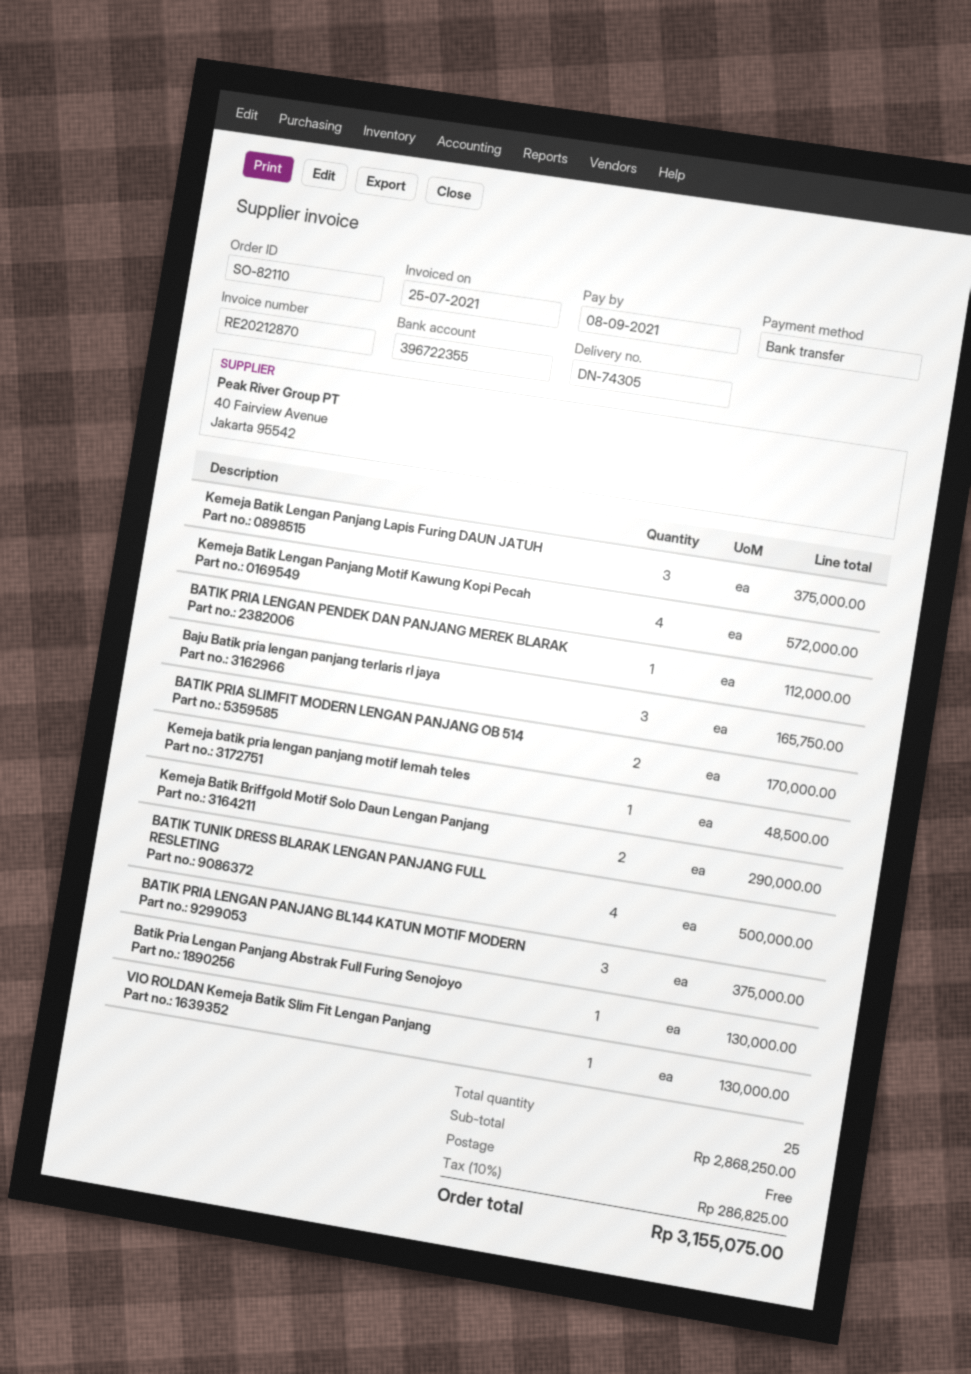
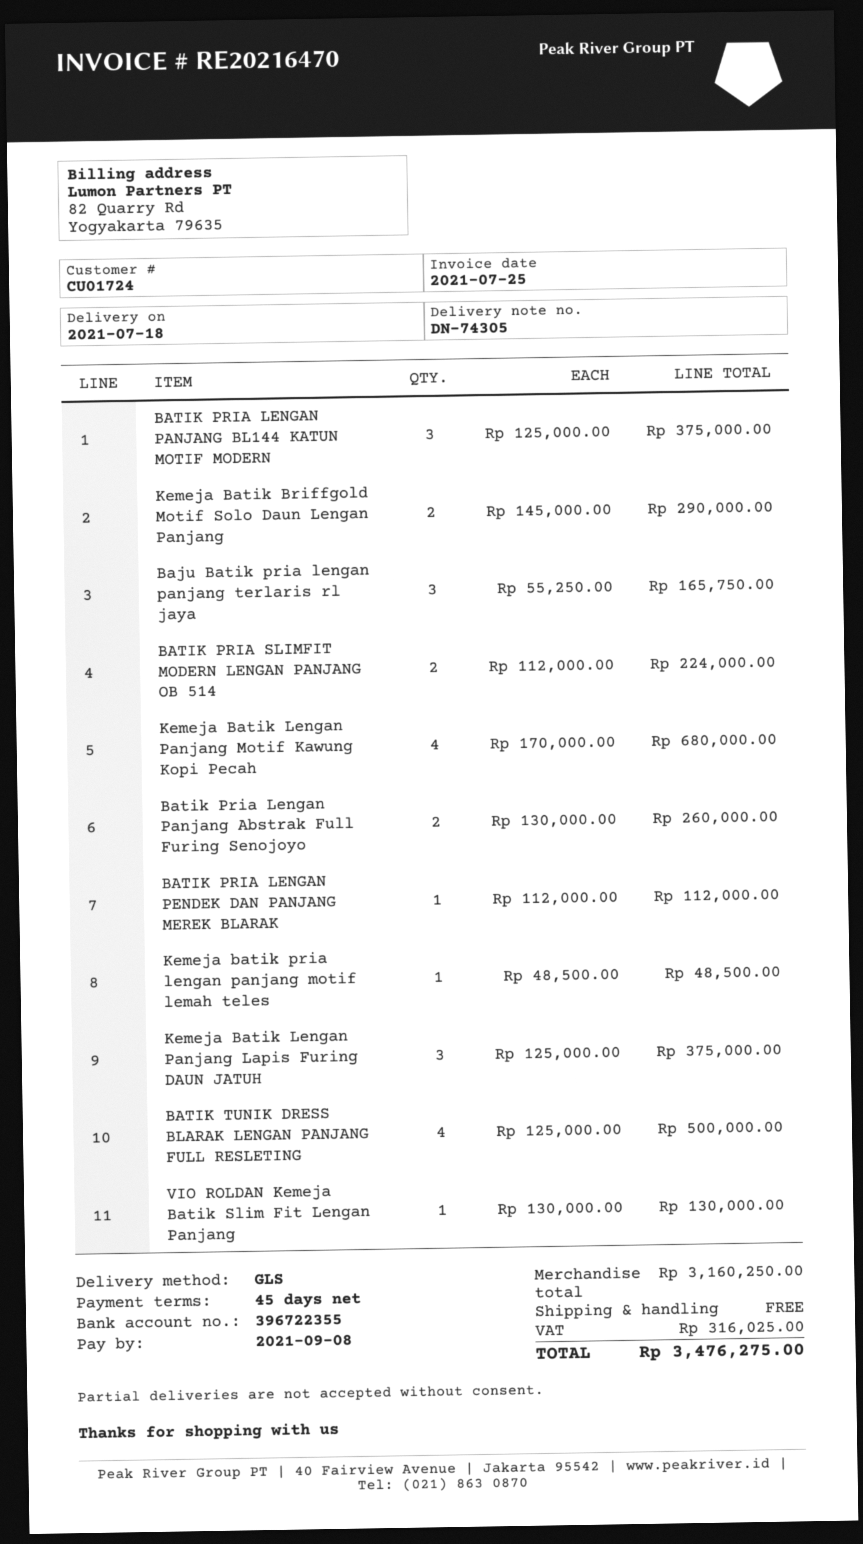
invoice number: RE20212870 -> RE20216470
Kemeja Batik Lengan Panjang Motif Kawung Kopi Pecah: 4 for 572000.00 -> 4 for 680000.00
BATIK PRIA SLIMFIT MODERN LENGAN PANJANG OB 514: 2 for 170000.00 -> 2 for 224000.00
Batik Pria Lengan Panjang Abstrak Full Furing Senojoyo: 1 for 130000.00 -> 2 for 260000.00
subtotal: 2868250.00 -> 3160250.00
tax: 286825.00 -> 316025.00
total: 3155075.00 -> 3476275.00

